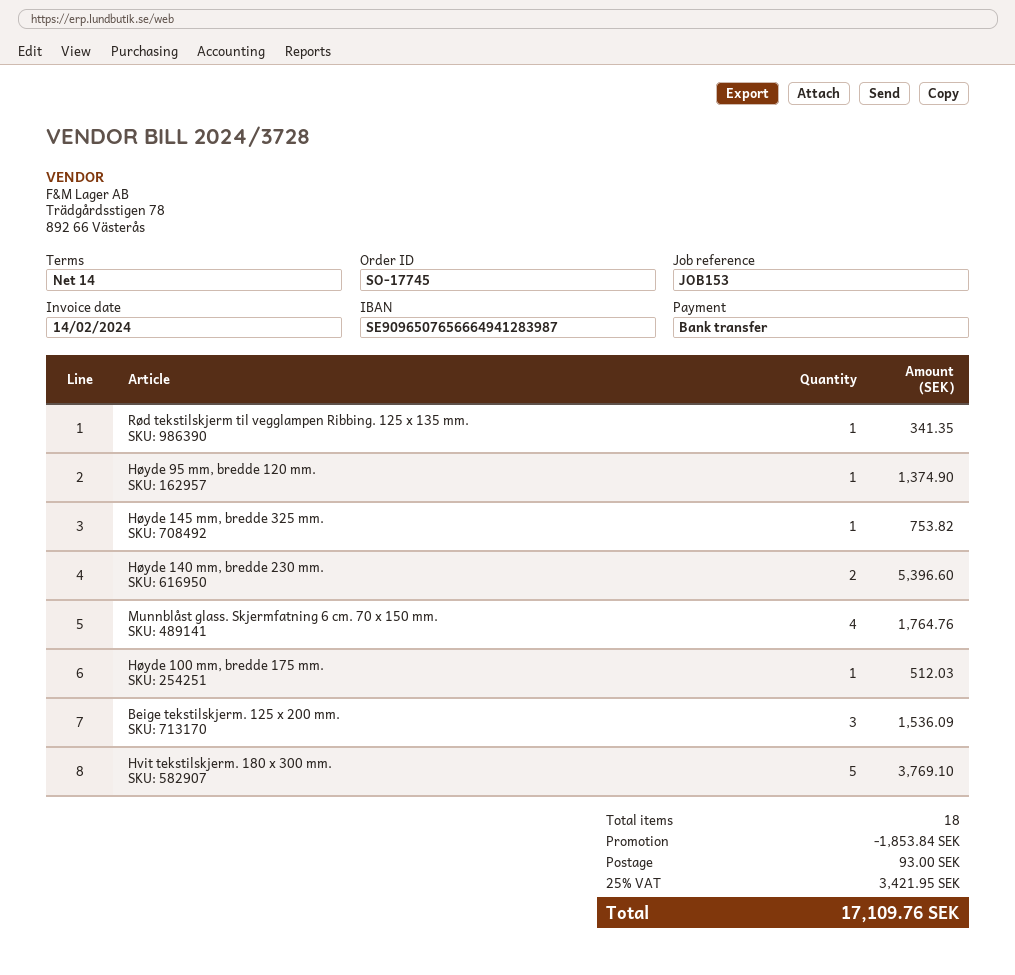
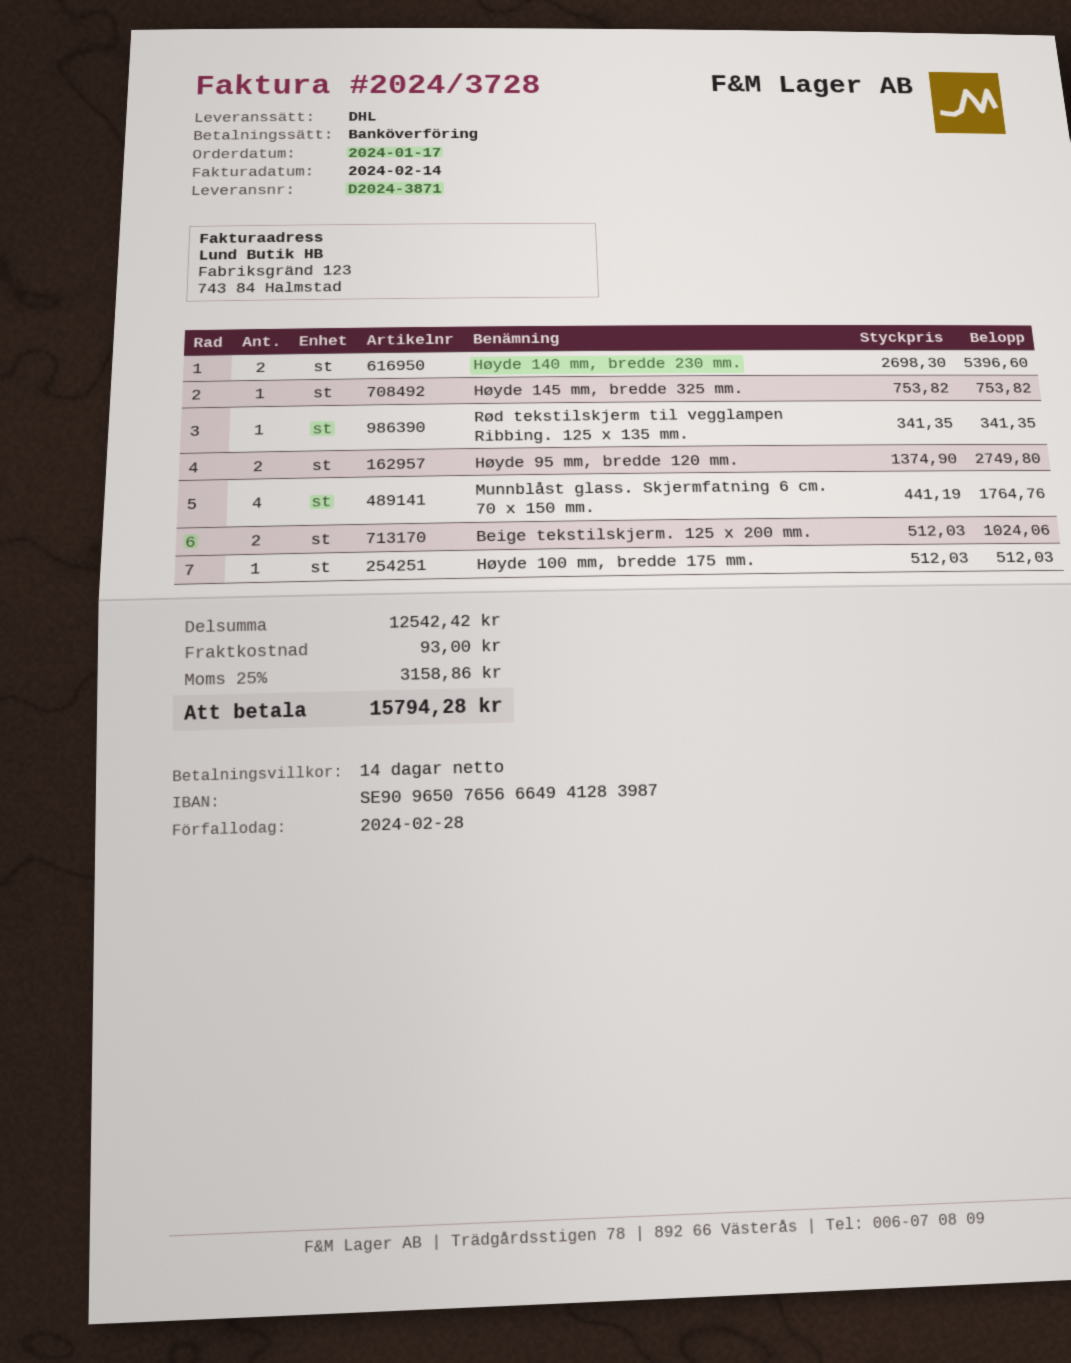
Høyde 95 mm, bredde 120 mm.: 1 for 1374.90 -> 2 for 2749.80
Beige tekstilskjerm. 125 x 200 mm.: 3 for 1536.09 -> 2 for 1024.06
Hvit tekstilskjerm. 180 x 300 mm.: 5 for 3769.10 -> none
discount: 1853.84 -> none
tax: 25% = 3421.95 -> 25% = 3158.86
total: 17109.76 -> 15794.28

